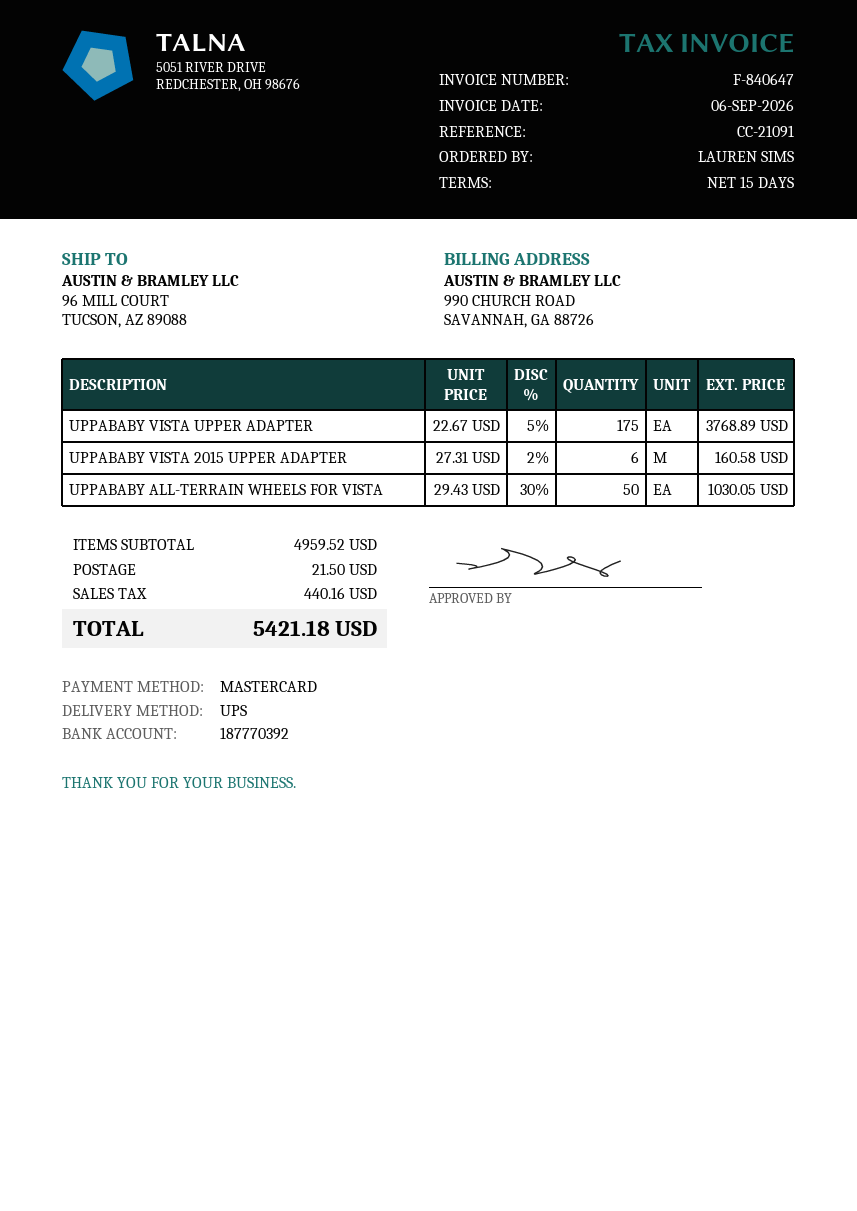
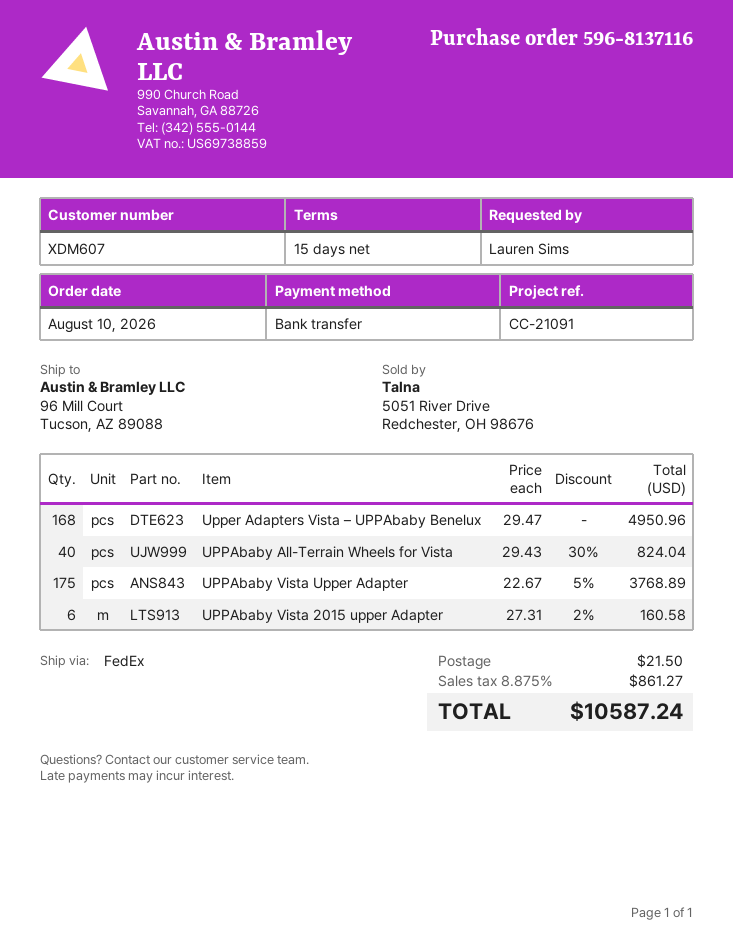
payment method: Mastercard -> bank transfer
shipping method: UPS -> FedEx
UPPABABY ALL-TERRAIN WHEELS FOR VISTA: 50 x 29.43 - 30% = 1030.05 -> 40 x 29.43 - 30% = 824.04
Upper Adapters Vista – UPPAbaby Benelux: none -> 168 x 29.47 = 4950.96
tax: 440.16 -> 861.27
total: 5421.18 -> 10587.24

